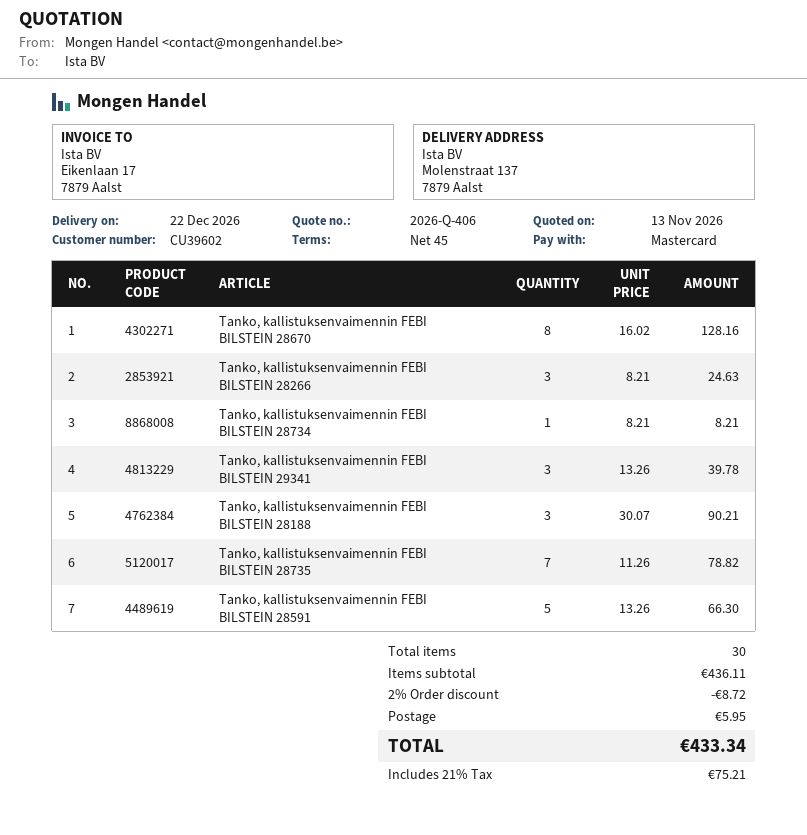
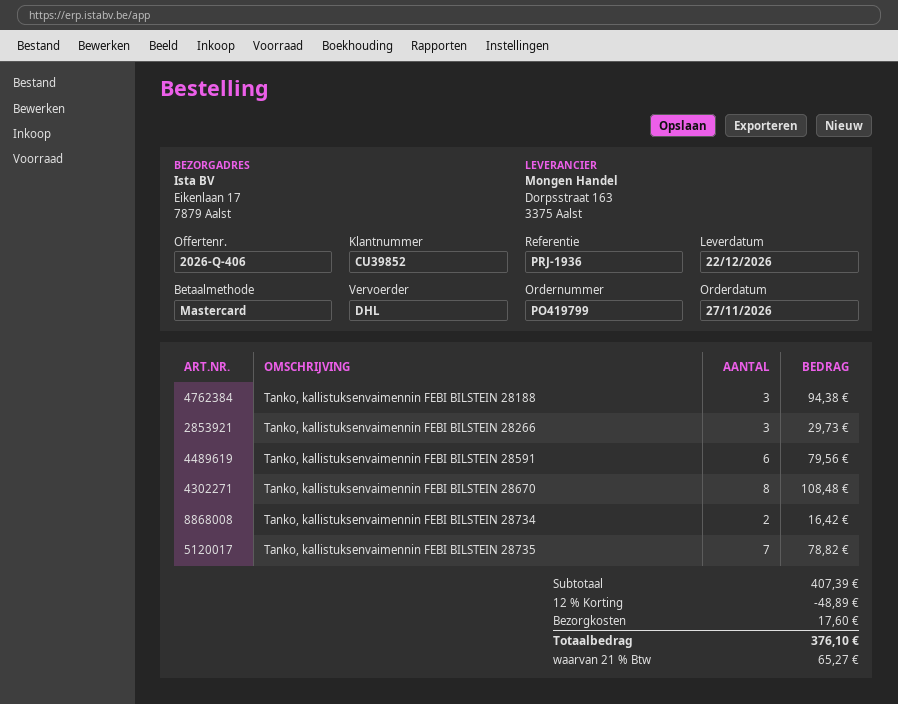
customer number: CU39602 -> CU39852
ship to: Molenstraat 137, 7879 Aalst -> Eikenlaan 17, 7879 Aalst
Tanko, kallistuksenvaimennin FEBI BILSTEIN 28670: 8 for 128.16 -> 8 for 108.48
Tanko, kallistuksenvaimennin FEBI BILSTEIN 28266: 3 for 24.63 -> 3 for 29.73
Tanko, kallistuksenvaimennin FEBI BILSTEIN 28734: 1 for 8.21 -> 2 for 16.42
Tanko, kallistuksenvaimennin FEBI BILSTEIN 29341: 3 for 39.78 -> none
Tanko, kallistuksenvaimennin FEBI BILSTEIN 28188: 3 for 90.21 -> 3 for 94.38
Tanko, kallistuksenvaimennin FEBI BILSTEIN 28591: 5 for 66.30 -> 6 for 79.56
subtotal: 436.11 -> 407.39
discount: 2% = 8.72 -> 12% = 48.89
shipping: 5.95 -> 17.60
tax: 21% = 75.21 -> 21% = 65.27
total: 433.34 -> 376.10

